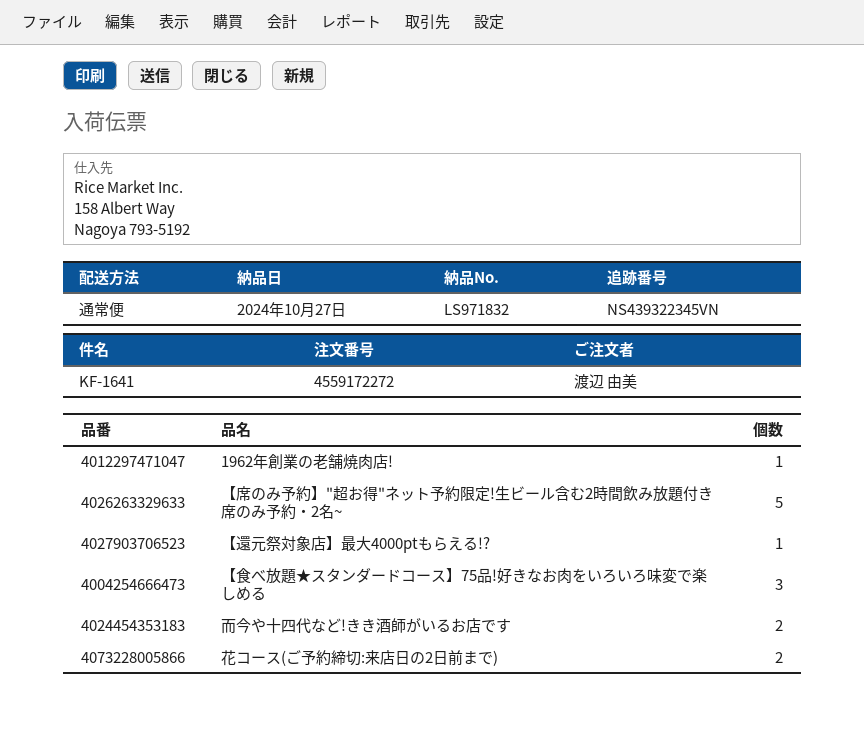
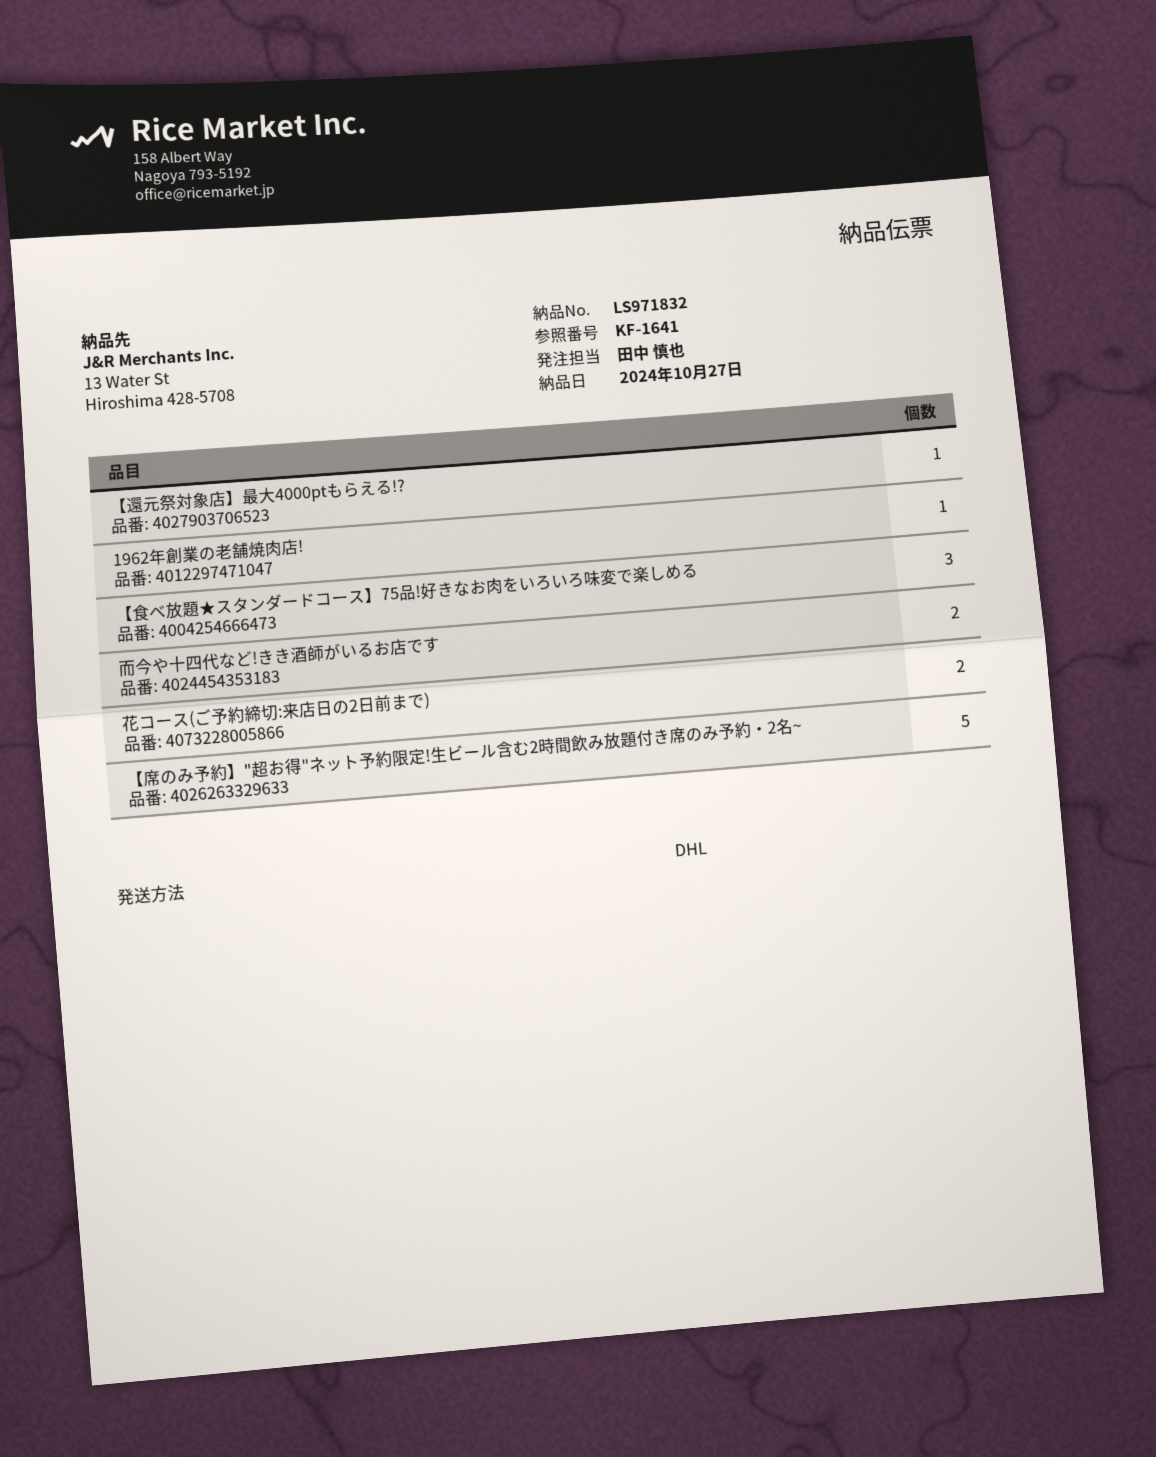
ordered by: 渡辺 由美 -> 田中 慎也
shipping method: standard -> DHL

